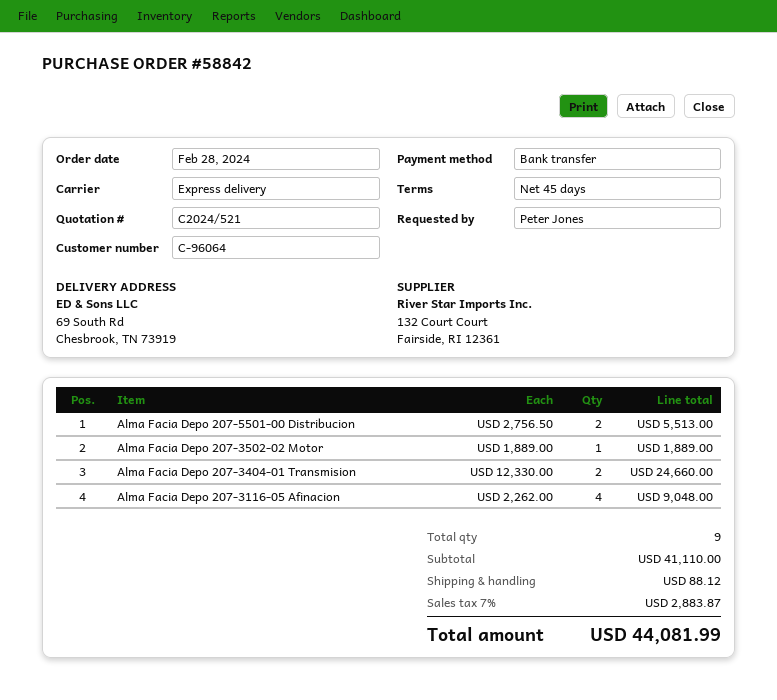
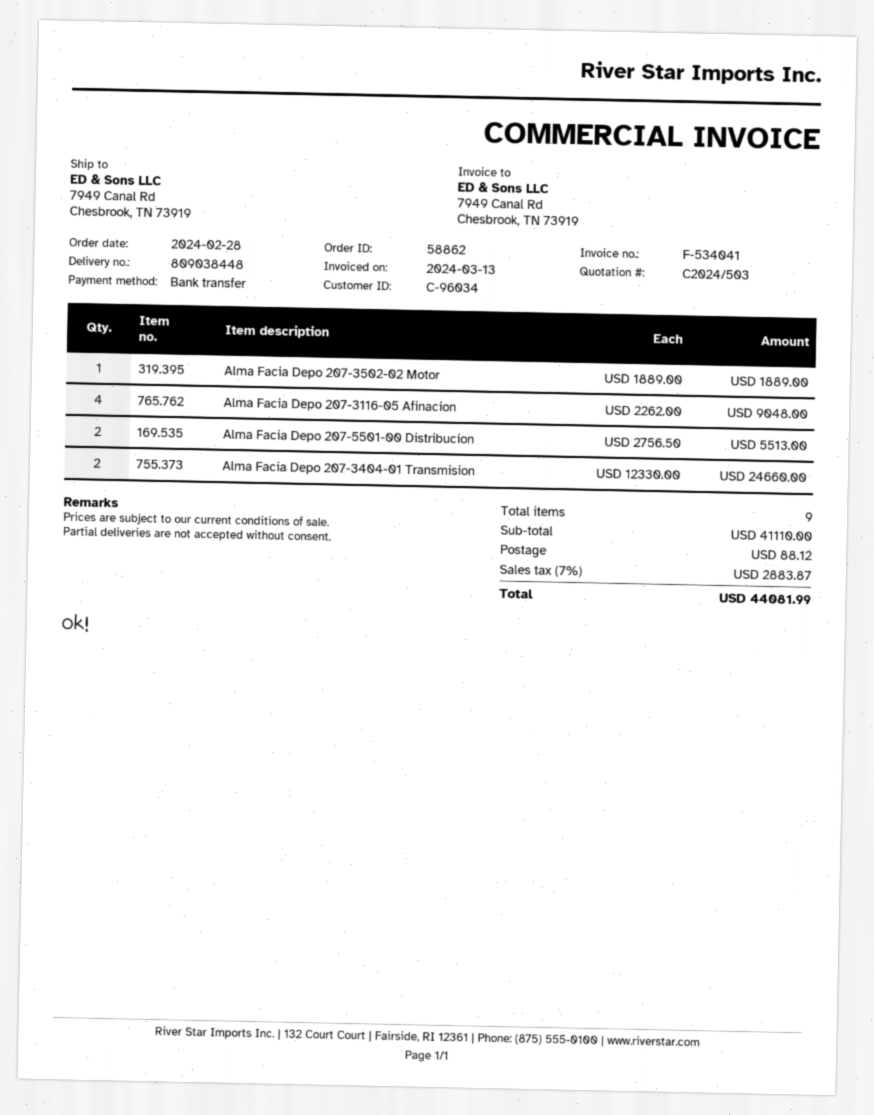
quote number: C2024/521 -> C2024/503
order number: 58842 -> 58862
customer number: C-96064 -> C-96034
ship to: 69 South Rd, Chesbrook, TN 73919 -> 7949 Canal Rd, Chesbrook, TN 73919

